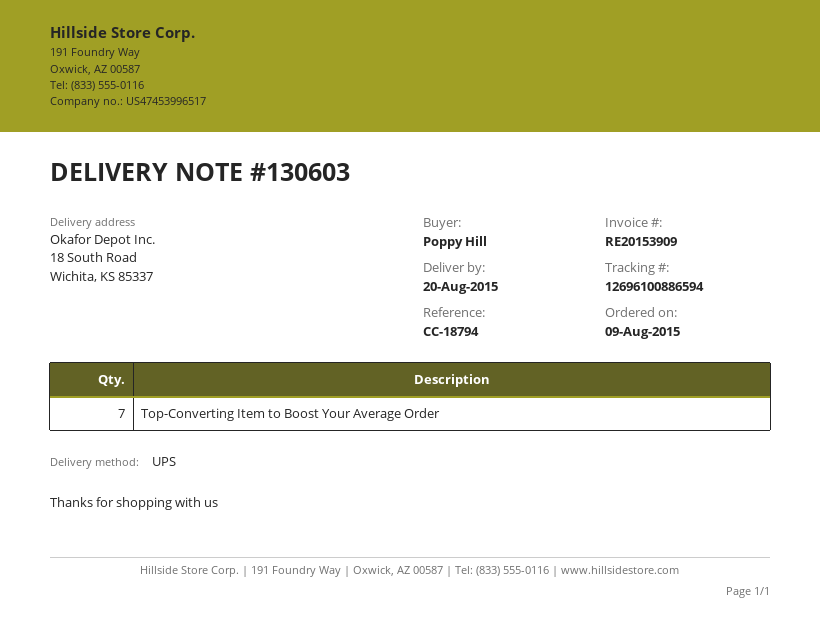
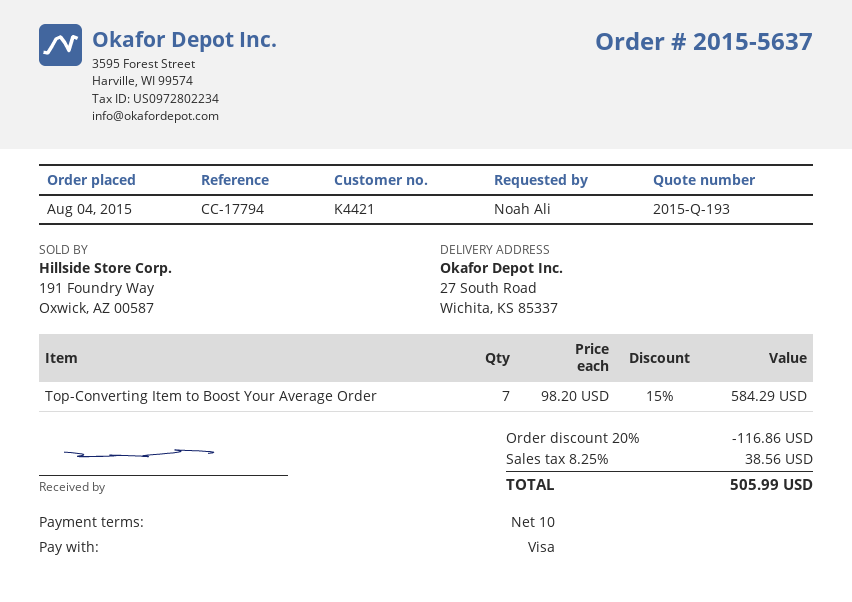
order date: 2015-08-09 -> 2015-08-04
reference: CC-18794 -> CC-17794
ordered by: Poppy Hill -> Noah Ali
ship to: 18 South Road, Wichita, KS 85337 -> 27 South Road, Wichita, KS 85337

